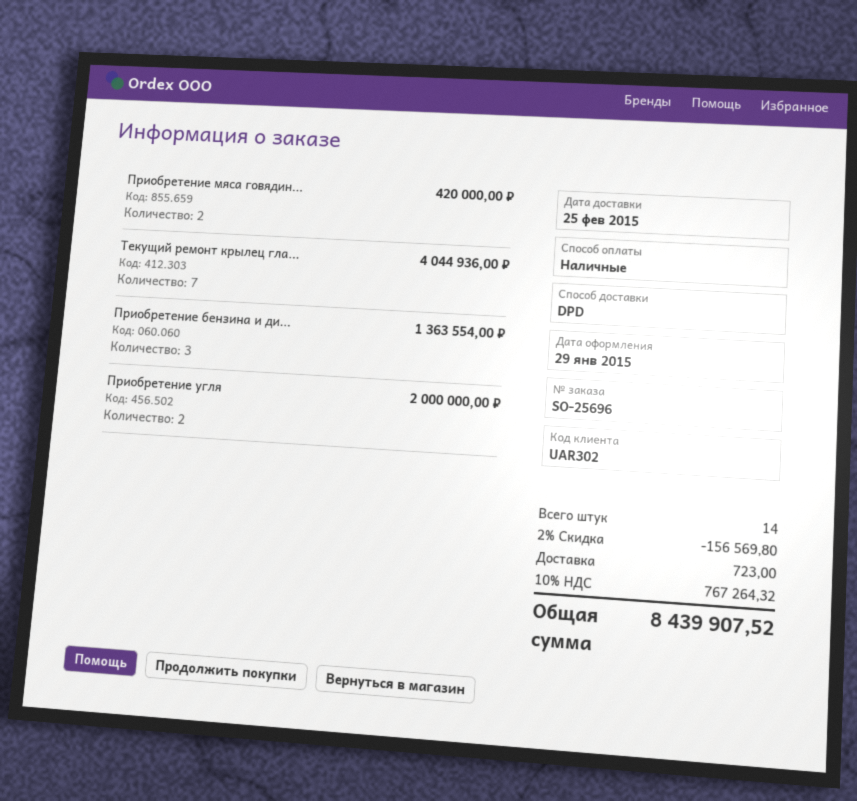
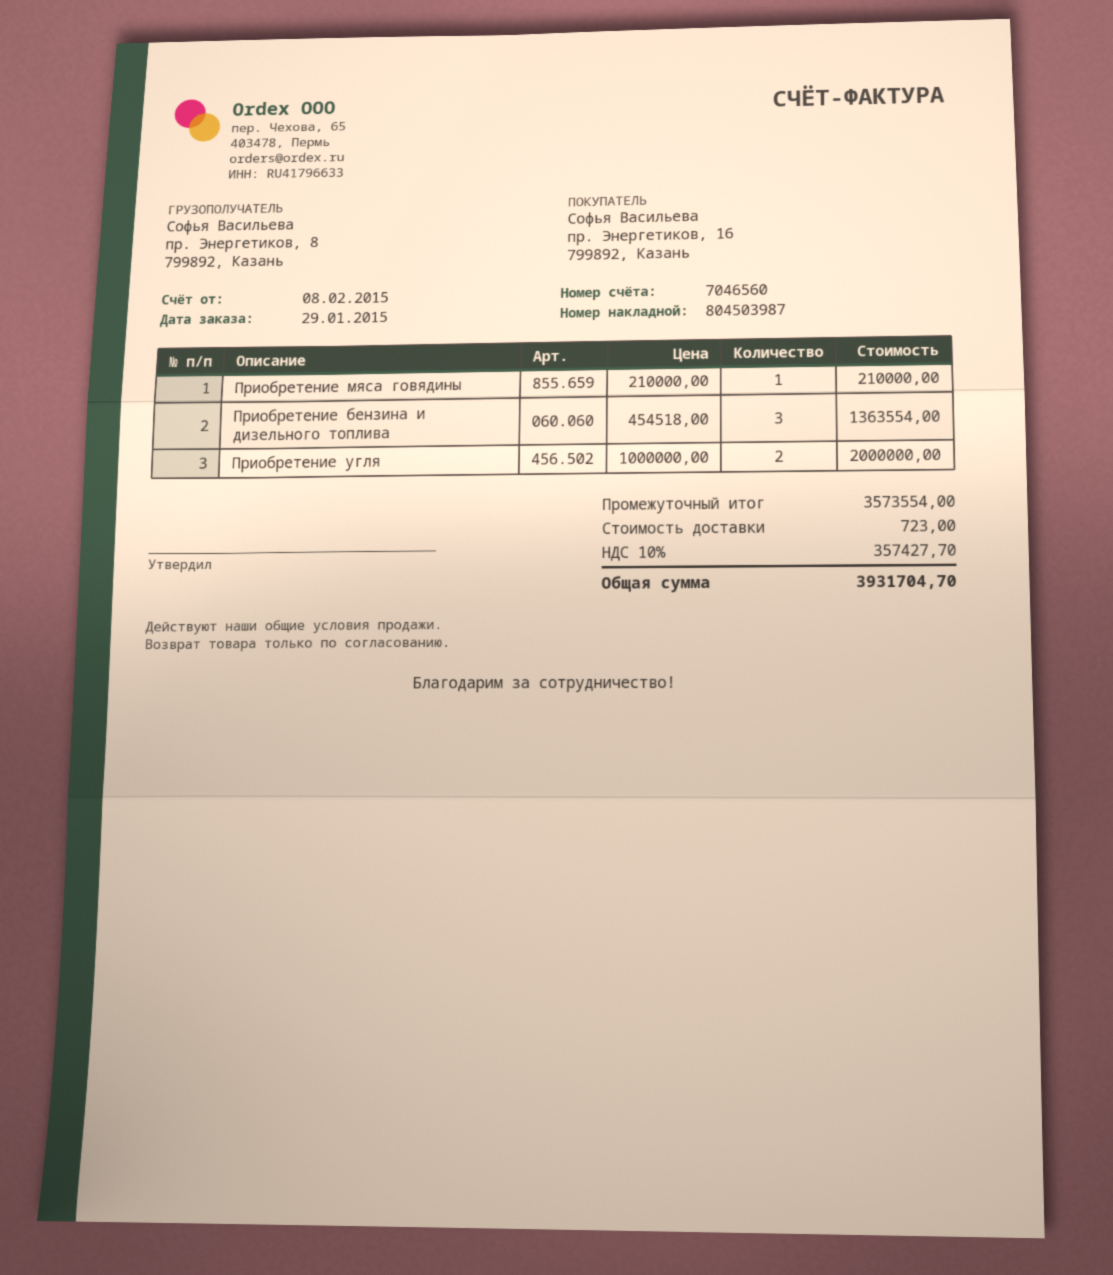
Приобретение мяса говядин...: 2 for 420000.00 -> 1 for 210000.00
Текущий ремонт крылец гла...: 7 for 4044936.00 -> none
discount: 2% = 156569.80 -> none
tax: 10% = 767264.32 -> 10% = 357427.70
total: 8439907.52 -> 3931704.70

